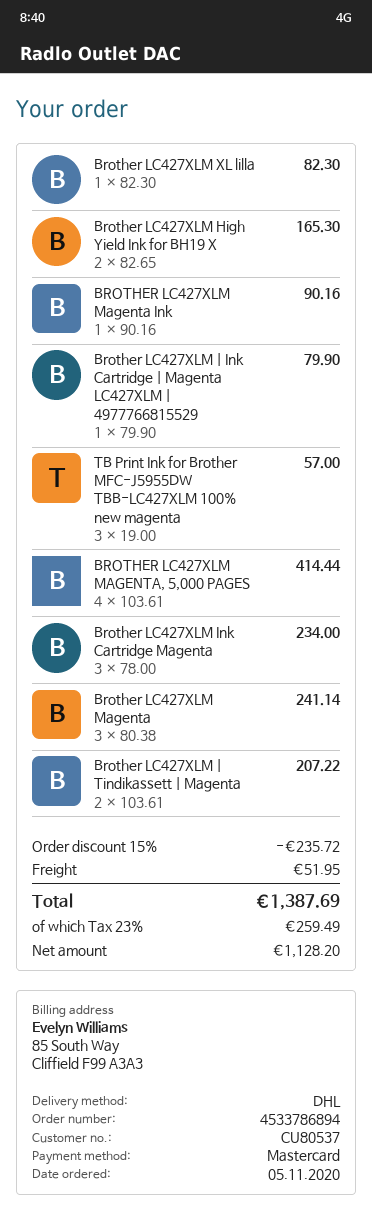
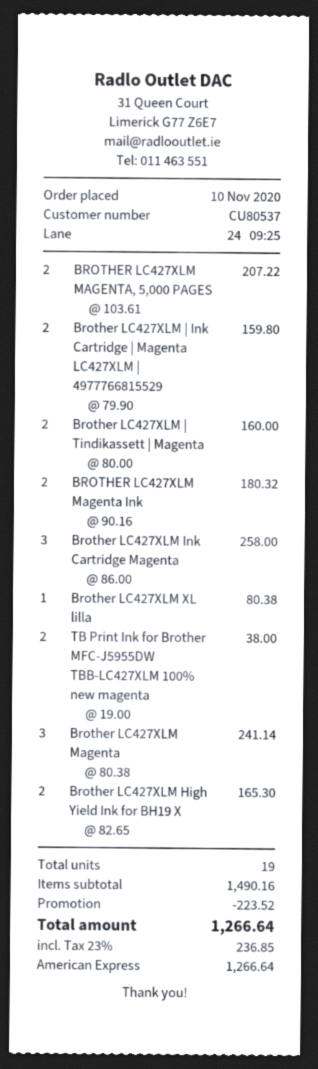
order date: 2020-11-05 -> 2020-11-10
payment method: Mastercard -> American Express
Brother LC427XLM XL lilla: 1 x 82.30 = 82.30 -> 1 x 80.38 = 80.38
BROTHER LC427XLM Magenta Ink: 1 x 90.16 = 90.16 -> 2 x 90.16 = 180.32
Brother LC427XLM | Ink Cartridge | Magenta LC427XLM | 4977766815529: 1 x 79.90 = 79.90 -> 2 x 79.90 = 159.80
TB Print Ink for Brother MFC-J5955DW TBB-LC427XLM 100% new magenta: 3 x 19.00 = 57.00 -> 2 x 19.00 = 38.00
BROTHER LC427XLM MAGENTA, 5,000 PAGES: 4 x 103.61 = 414.44 -> 2 x 103.61 = 207.22
Brother LC427XLM Ink Cartridge Magenta: 3 x 78.00 = 234.00 -> 3 x 86.00 = 258.00
Brother LC427XLM | Tindikassett | Magenta: 2 x 103.61 = 207.22 -> 2 x 80.00 = 160.00
discount: 235.72 -> 223.52
shipping: 51.95 -> none
tax: 23% = 259.49 -> 23% = 236.85
total: 1387.69 -> 1266.64

